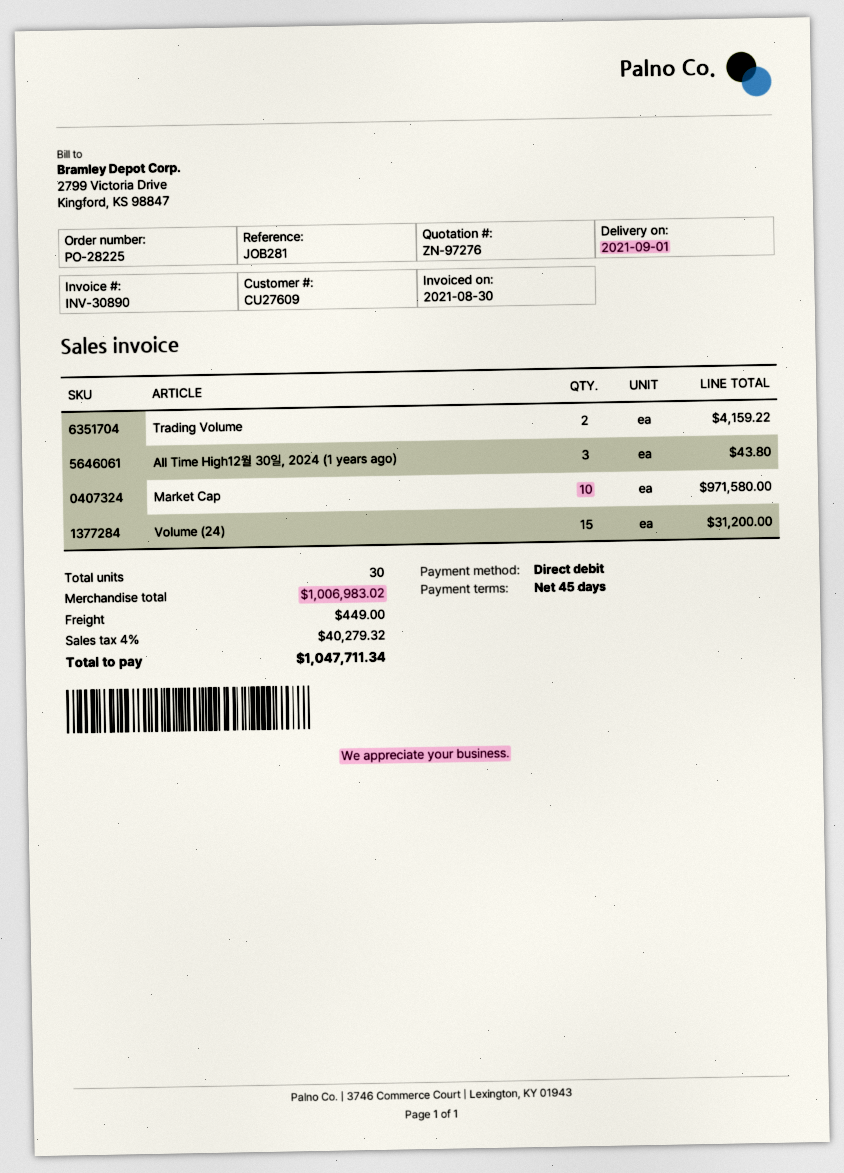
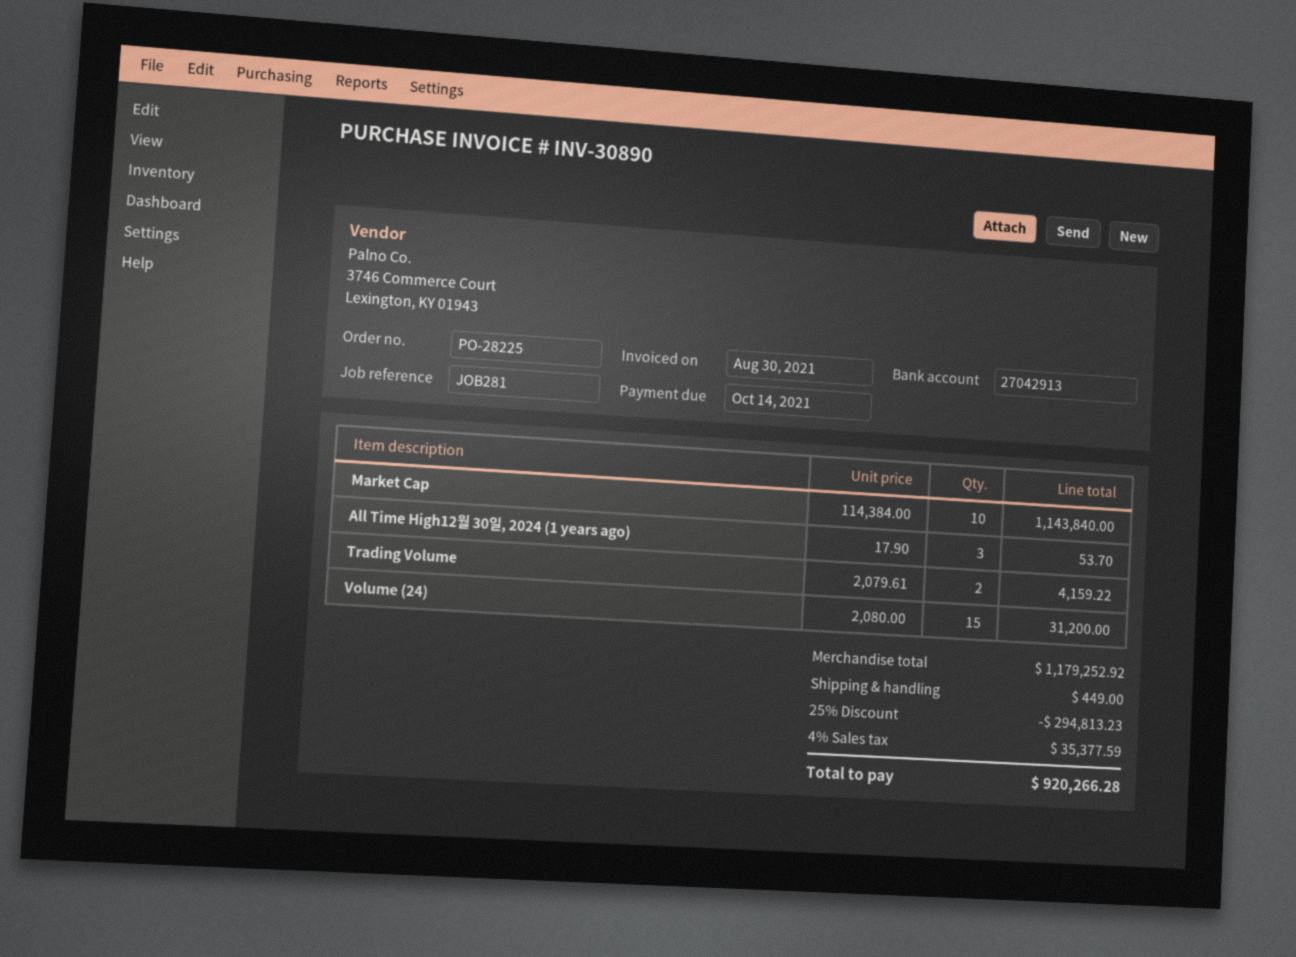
All Time High12월 30일, 2024 (1 years ago): 3 for 43.80 -> 3 for 53.70
Market Cap: 10 for 971580.00 -> 10 for 1143840.00
subtotal: 1006983.02 -> 1179252.92
discount: none -> 25% = 294813.23
tax: 4% = 40279.32 -> 4% = 35377.59
total: 1047711.34 -> 920266.28

